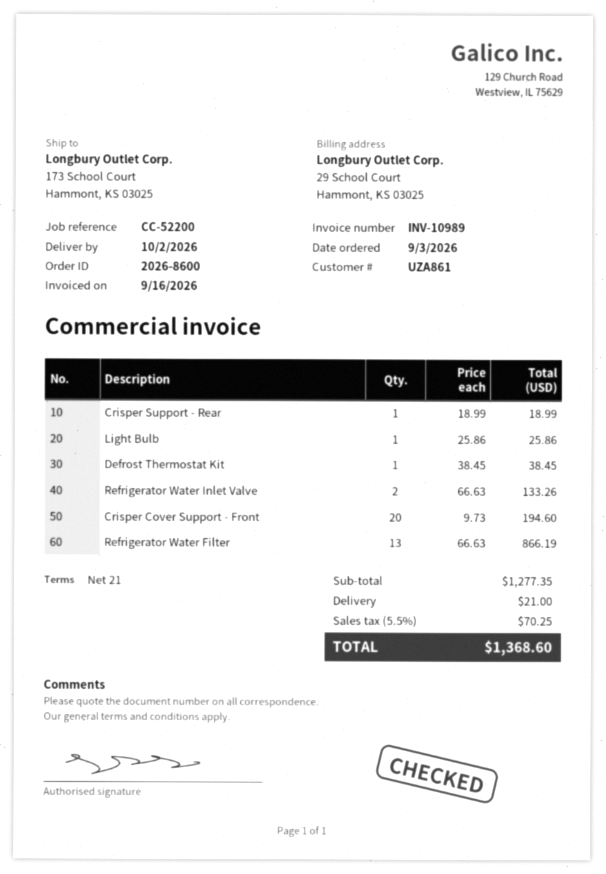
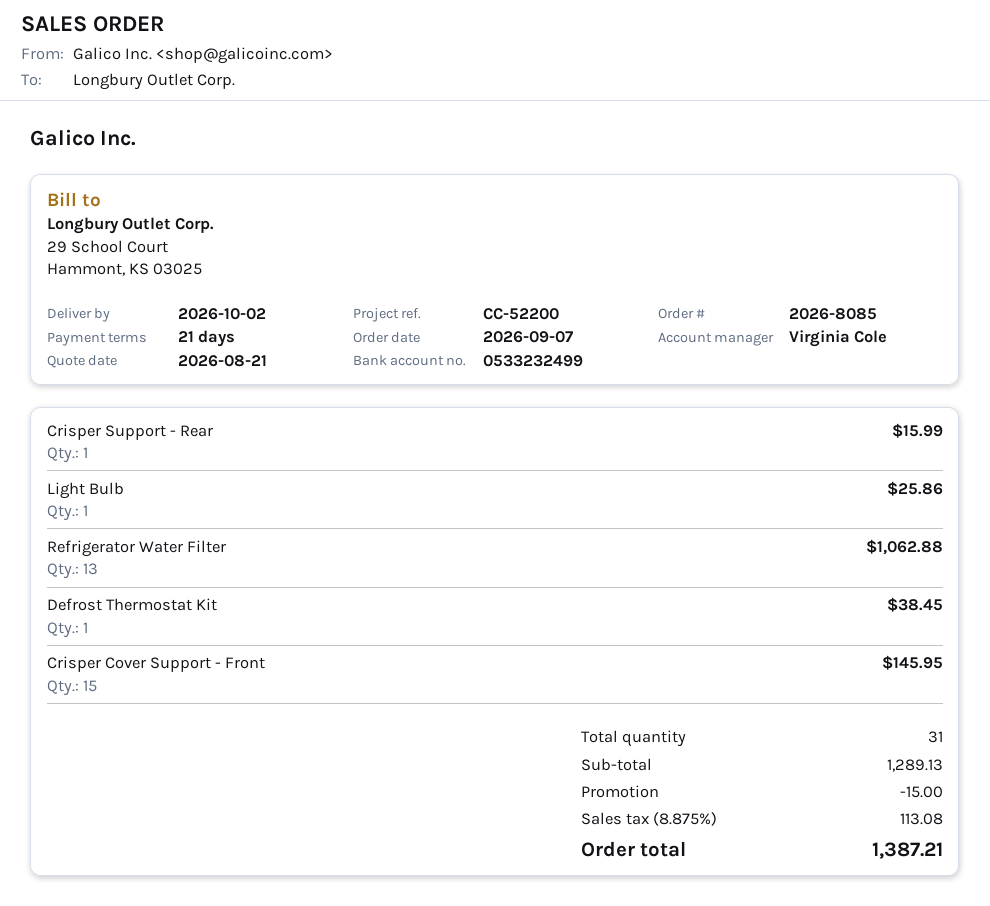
order number: 2026-8600 -> 2026-8085
order date: 2026-09-03 -> 2026-09-07
Crisper Support - Rear: 1 for 18.99 -> 1 for 15.99
Refrigerator Water Inlet Valve: 2 for 133.26 -> none
Crisper Cover Support - Front: 20 for 194.60 -> 15 for 145.95
Refrigerator Water Filter: 13 for 866.19 -> 13 for 1062.88
subtotal: 1277.35 -> 1289.13
discount: none -> 15.00
shipping: 21.00 -> none
tax: 5.5% = 70.25 -> 8.875% = 113.08
total: 1368.60 -> 1387.21

